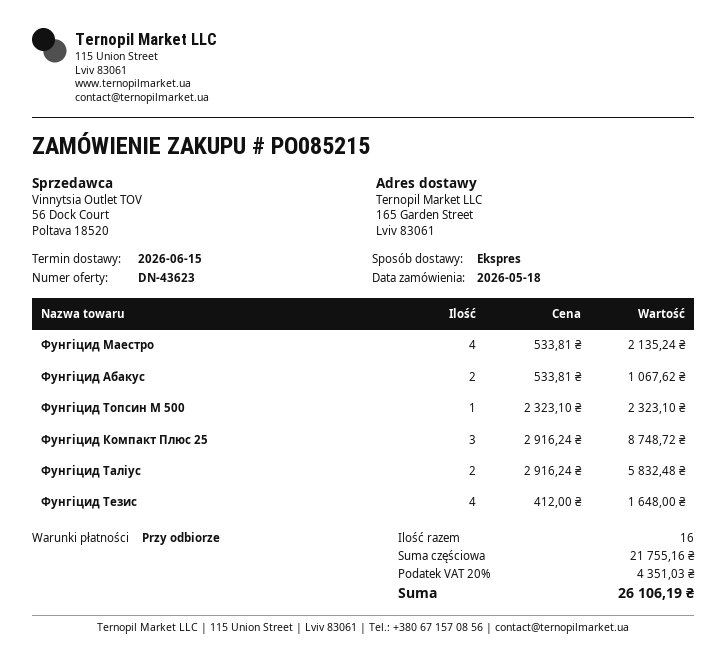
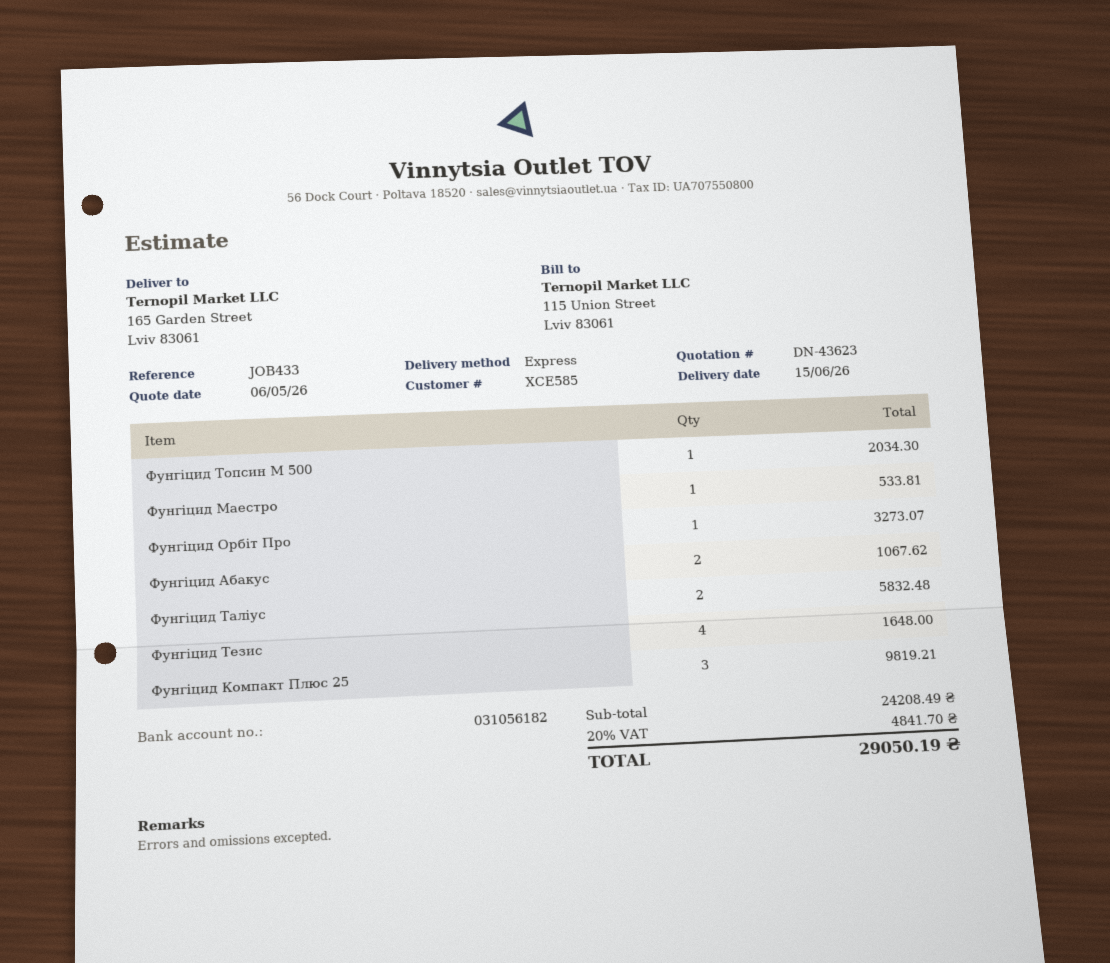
Фунгіцид Маестро: 4 for 2135.24 -> 1 for 533.81
Фунгіцид Топсин М 500: 1 for 2323.10 -> 1 for 2034.30
Фунгіцид Компакт Плюс 25: 3 for 8748.72 -> 3 for 9819.21
Фунгіцид Орбіт Про: none -> 1 for 3273.07
subtotal: 21755.16 -> 24208.49
tax: 20% = 4351.03 -> 20% = 4841.70
total: 26106.19 -> 29050.19

